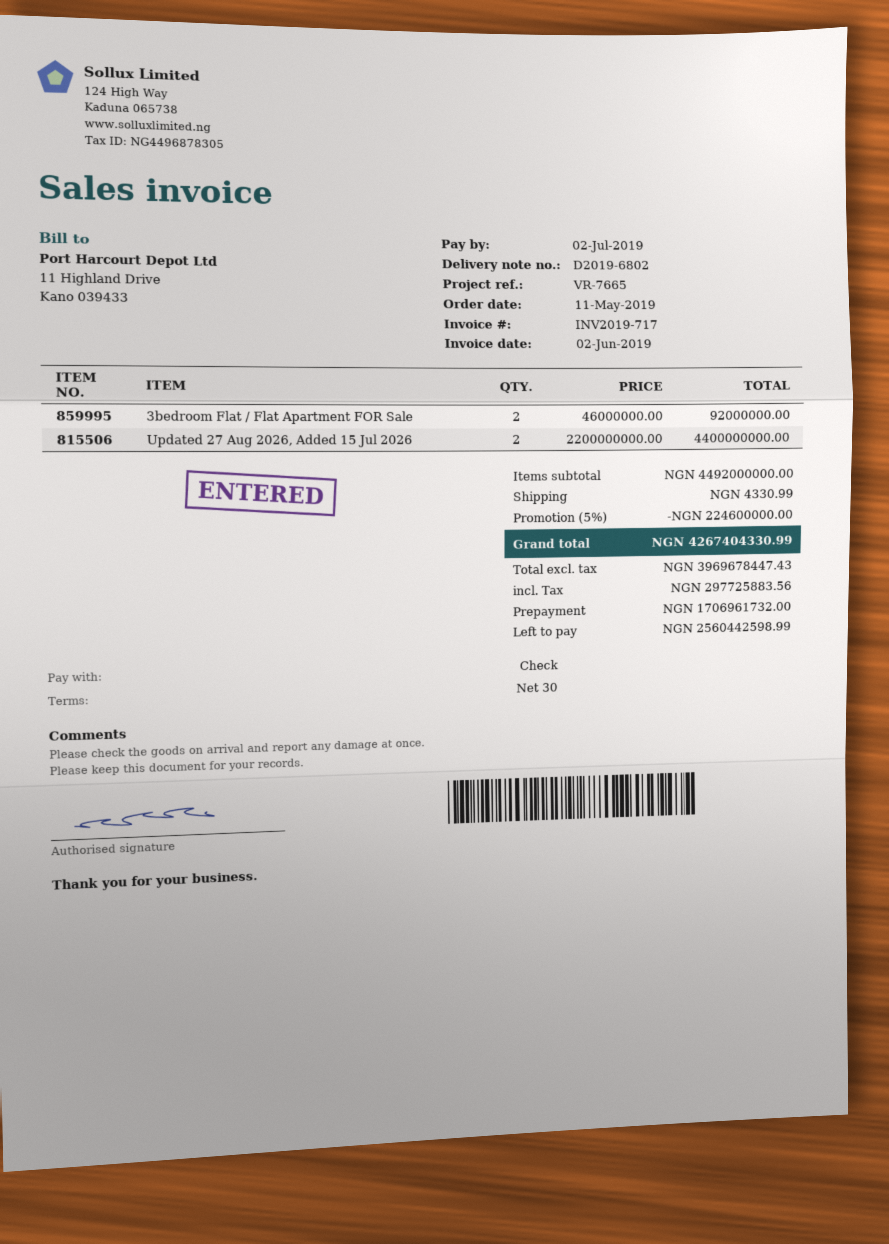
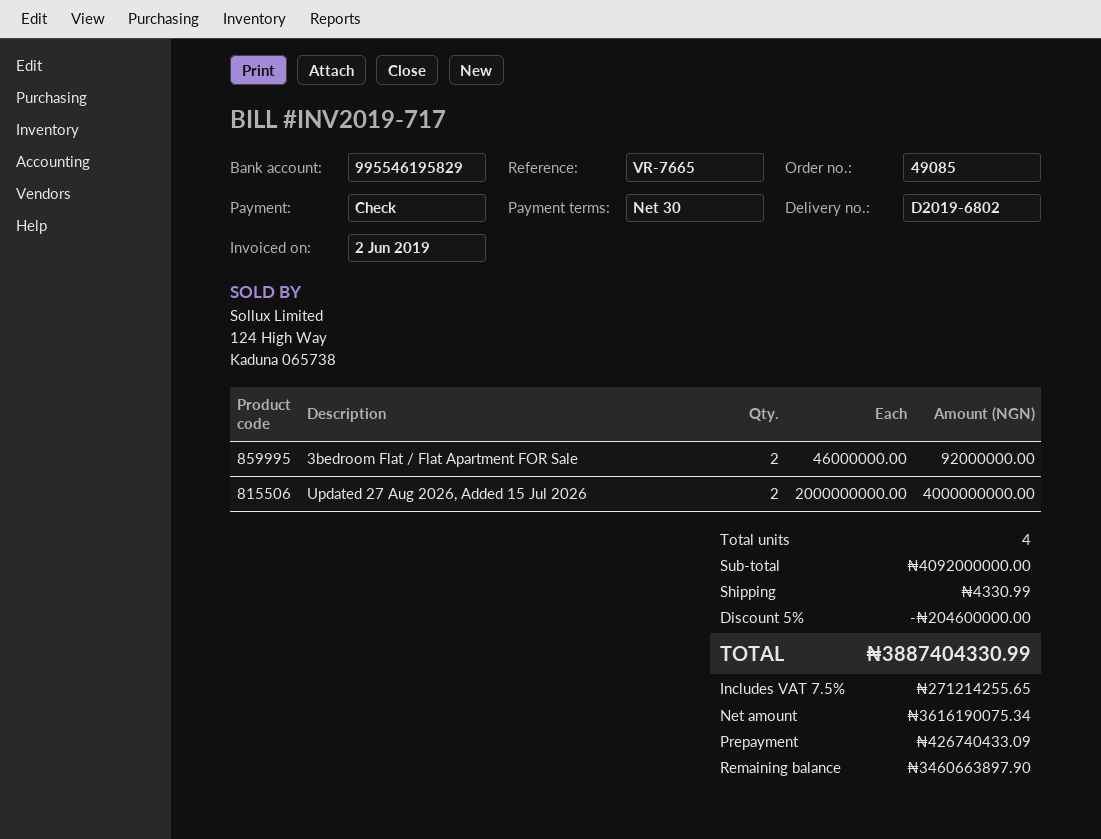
Updated 27 Aug 2026, Added 15 Jul 2026: 2 x 2200000000.00 = 4400000000.00 -> 2 x 2000000000.00 = 4000000000.00
subtotal: 4492000000.00 -> 4092000000.00
discount: 5% = 224600000.00 -> 5% = 204600000.00
net: 3969678447.43 -> 3616190075.34
tax: 297725883.56 -> 271214255.65
total: 4267404330.99 -> 3887404330.99
deposit: 1706961732.00 -> 426740433.09
balance: 2560442598.99 -> 3460663897.90

